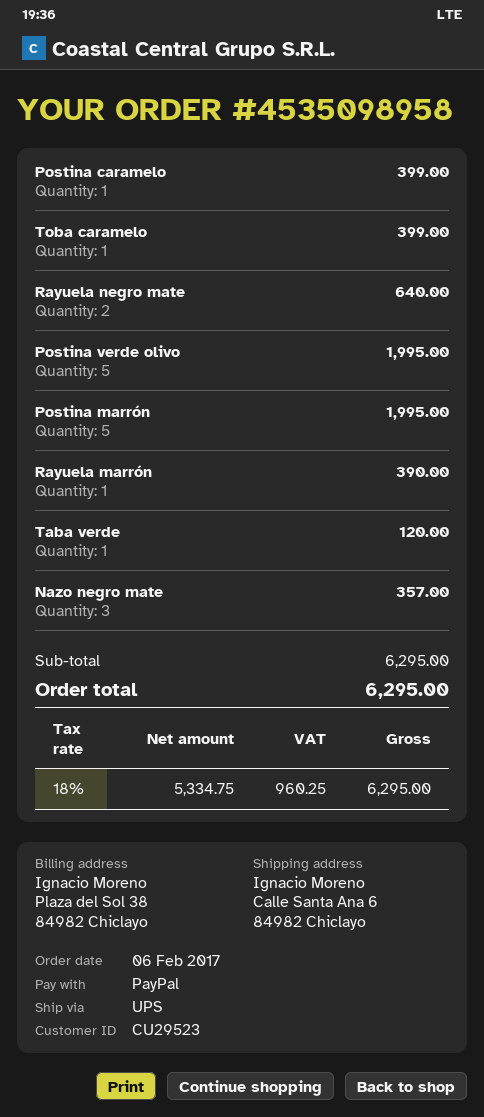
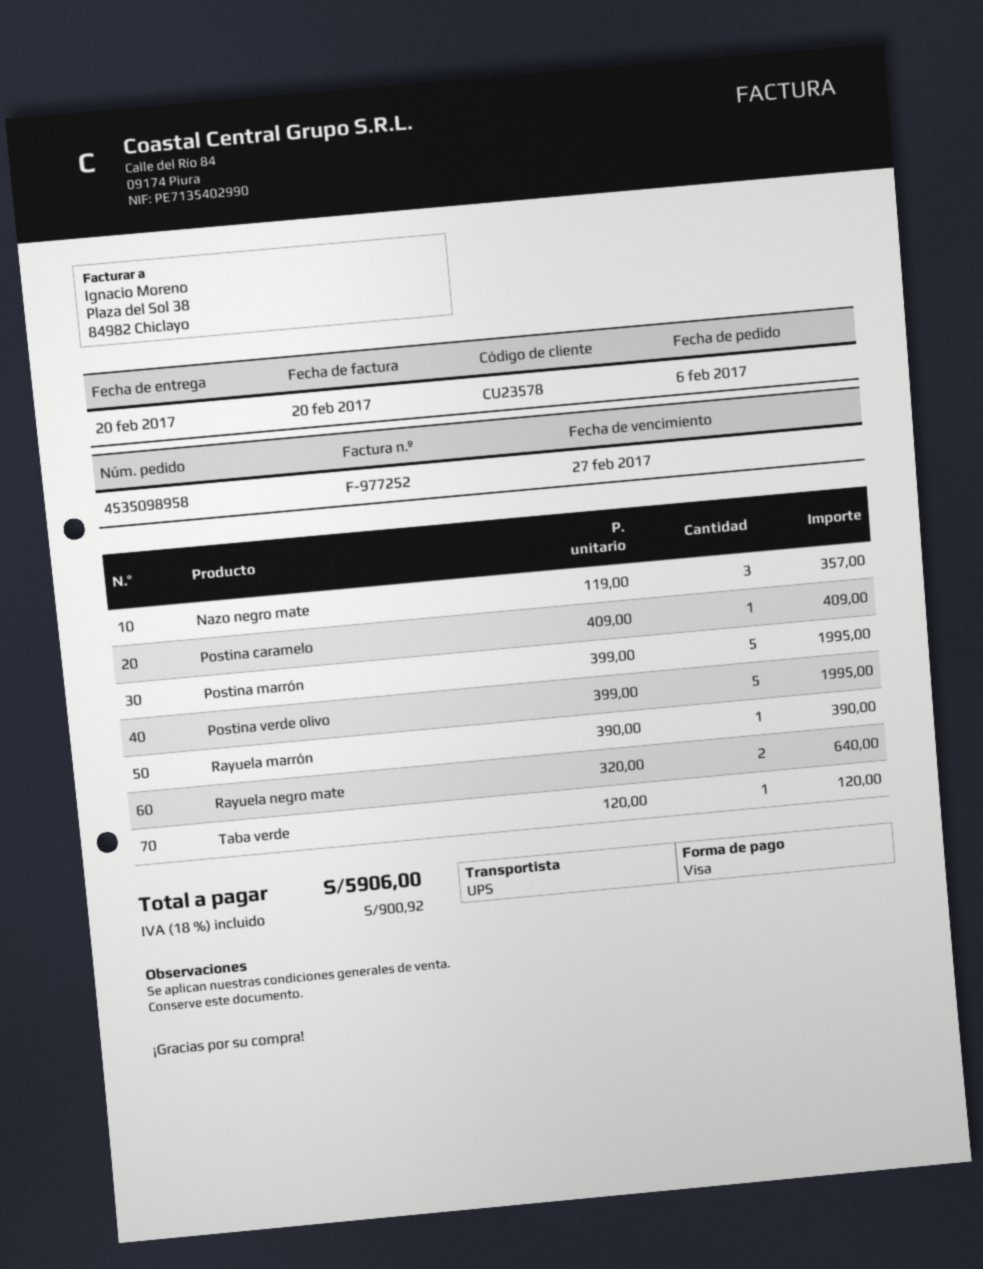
customer number: CU29523 -> CU23578
payment method: PayPal -> Visa
Postina caramelo: 1 for 399.00 -> 1 for 409.00
Toba caramelo: 1 for 399.00 -> none
tax: 18% = 960.25 -> 18% = 900.92
total: 6295.00 -> 5906.00

